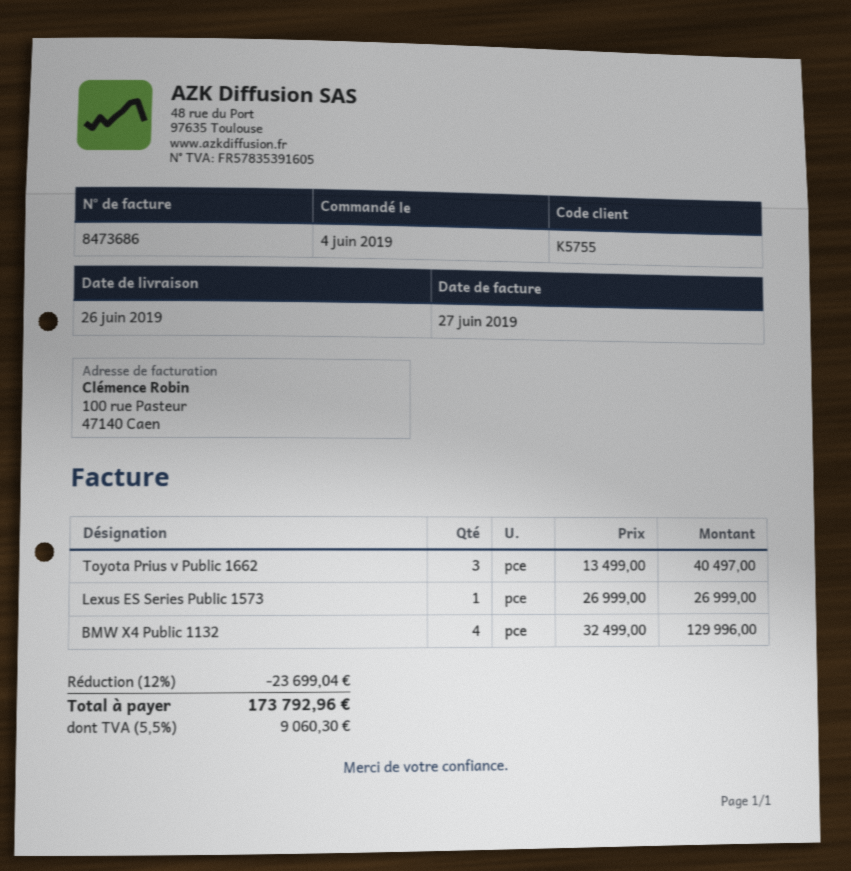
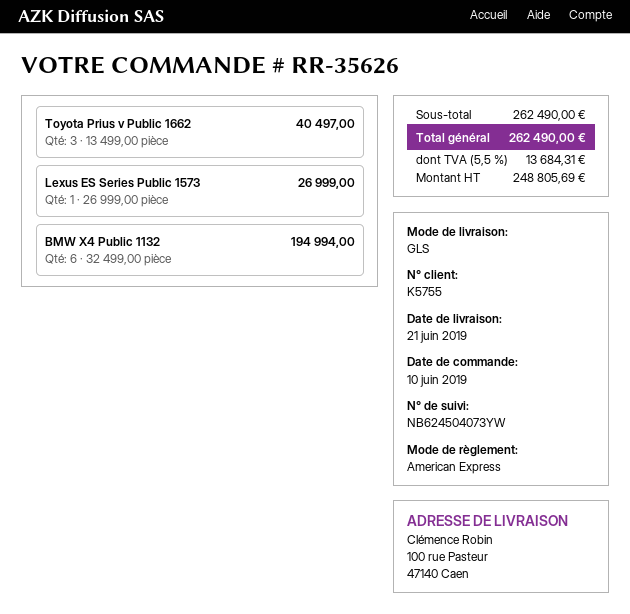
order date: 2019-06-04 -> 2019-06-10
delivery date: 2019-06-26 -> 2019-06-21
BMW X4 Public 1132: 4 x 32499.00 = 129996.00 -> 6 x 32499.00 = 194994.00
discount: 12% = 23699.04 -> none
tax: 5.5% = 9060.30 -> 5.5% = 13684.31
total: 173792.96 -> 262490.00

